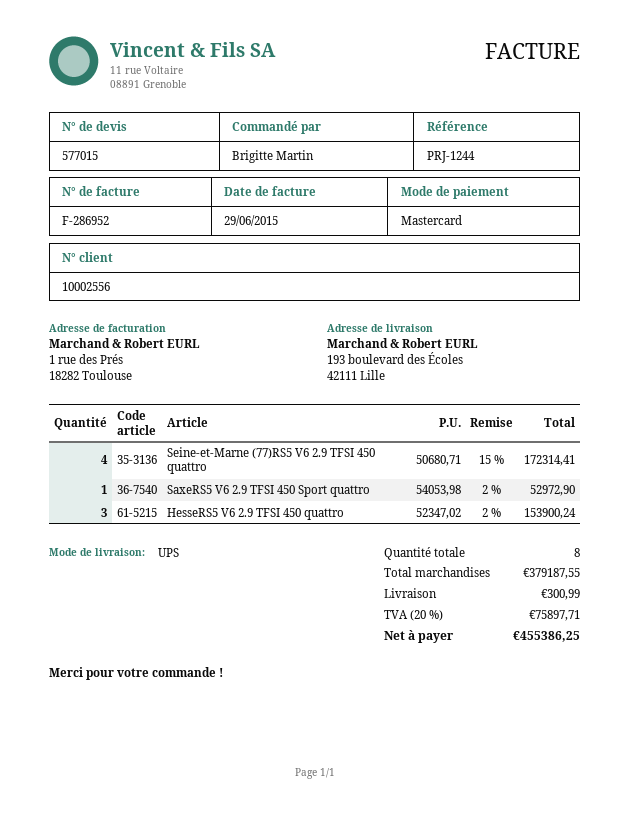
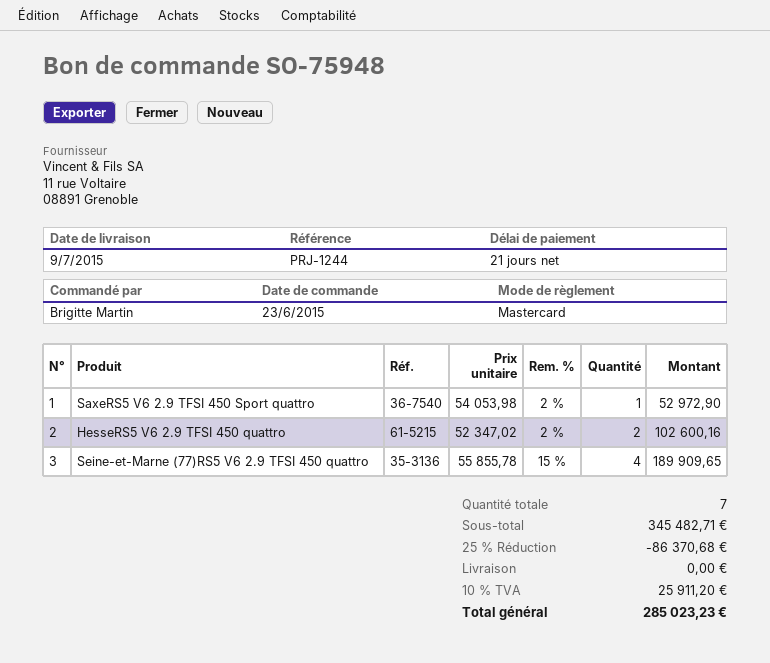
Seine-et-Marne (77)RS5 V6 2.9 TFSI 450 quattro: 4 x 50680.71 - 15% = 172314.41 -> 4 x 55855.78 - 15% = 189909.65
HesseRS5 V6 2.9 TFSI 450 quattro: 3 x 52347.02 - 2% = 153900.24 -> 2 x 52347.02 - 2% = 102600.16
total quantity: 8 -> 7
subtotal: 379187.55 -> 345482.71
discount: none -> 25% = 86370.68
shipping: 300.99 -> 0.00
tax: 20% = 75897.71 -> 10% = 25911.20
total: 455386.25 -> 285023.23

